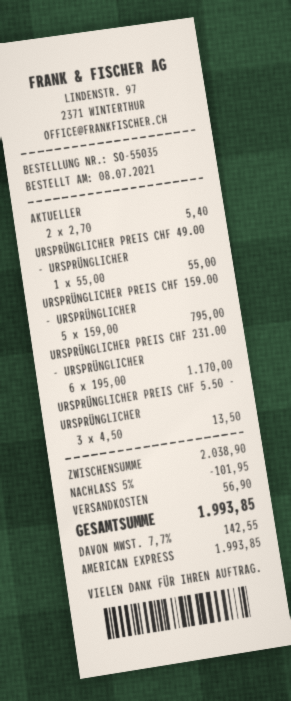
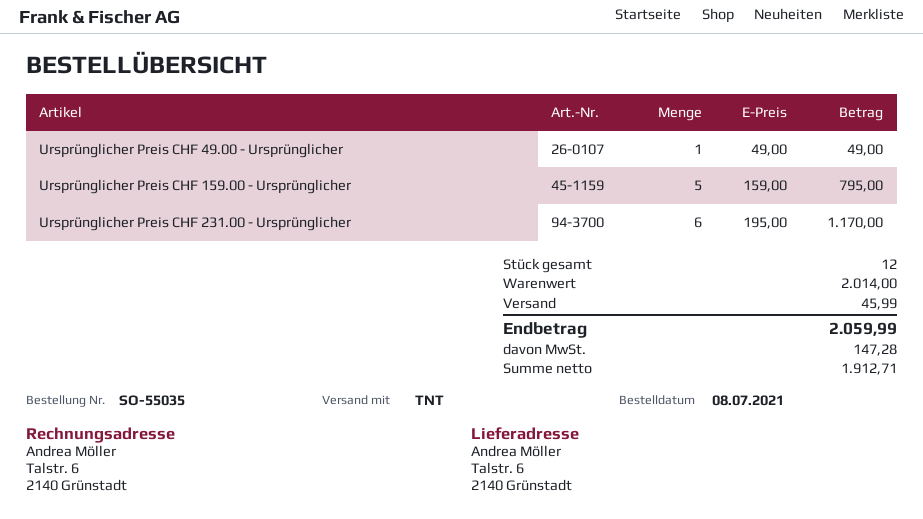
AKTUELLER: 2 x 2.70 = 5.40 -> none
URSPRÜNGLICHER PREIS CHF 49.00 - URSPRÜNGLICHER: 1 x 55.00 = 55.00 -> 1 x 49.00 = 49.00
URSPRÜNGLICHER PREIS CHF 5.50 - URSPRÜNGLICHER: 3 x 4.50 = 13.50 -> none
subtotal: 2038.90 -> 2014.00
discount: 5% = 101.95 -> none
shipping: 56.90 -> 45.99
tax: 142.55 -> 147.28
total: 1993.85 -> 2059.99

